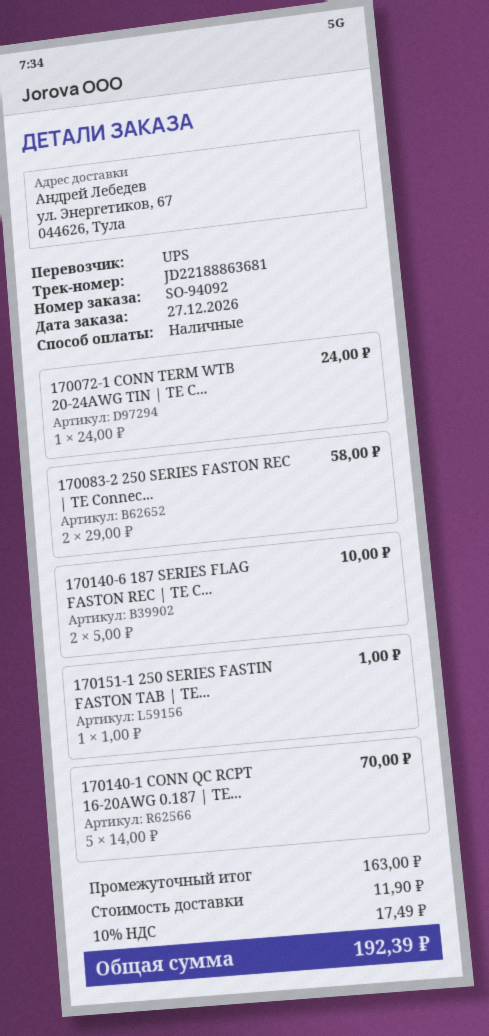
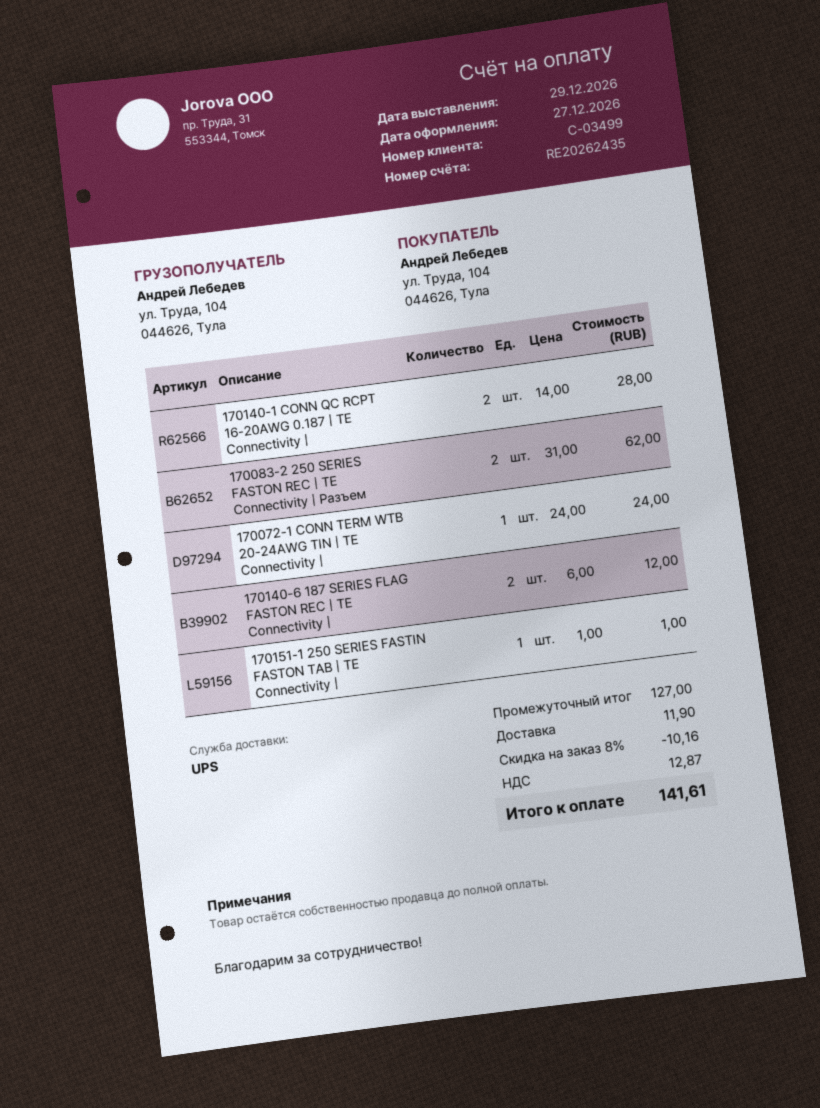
ship to: ул. Энергетиков, 67, 044626, Тула -> ул. Труда, 104, 044626, Тула
170083-2 250 SERIES FASTON REC | TE Connec...: 2 x 29.00 = 58.00 -> 2 x 31.00 = 62.00
170140-6 187 SERIES FLAG FASTON REC | TE C...: 2 x 5.00 = 10.00 -> 2 x 6.00 = 12.00
170140-1 CONN QC RCPT 16-20AWG 0.187 | TE...: 5 x 14.00 = 70.00 -> 2 x 14.00 = 28.00
subtotal: 163.00 -> 127.00
discount: none -> 8% = 10.16
tax: 17.49 -> 12.87
total: 192.39 -> 141.61

